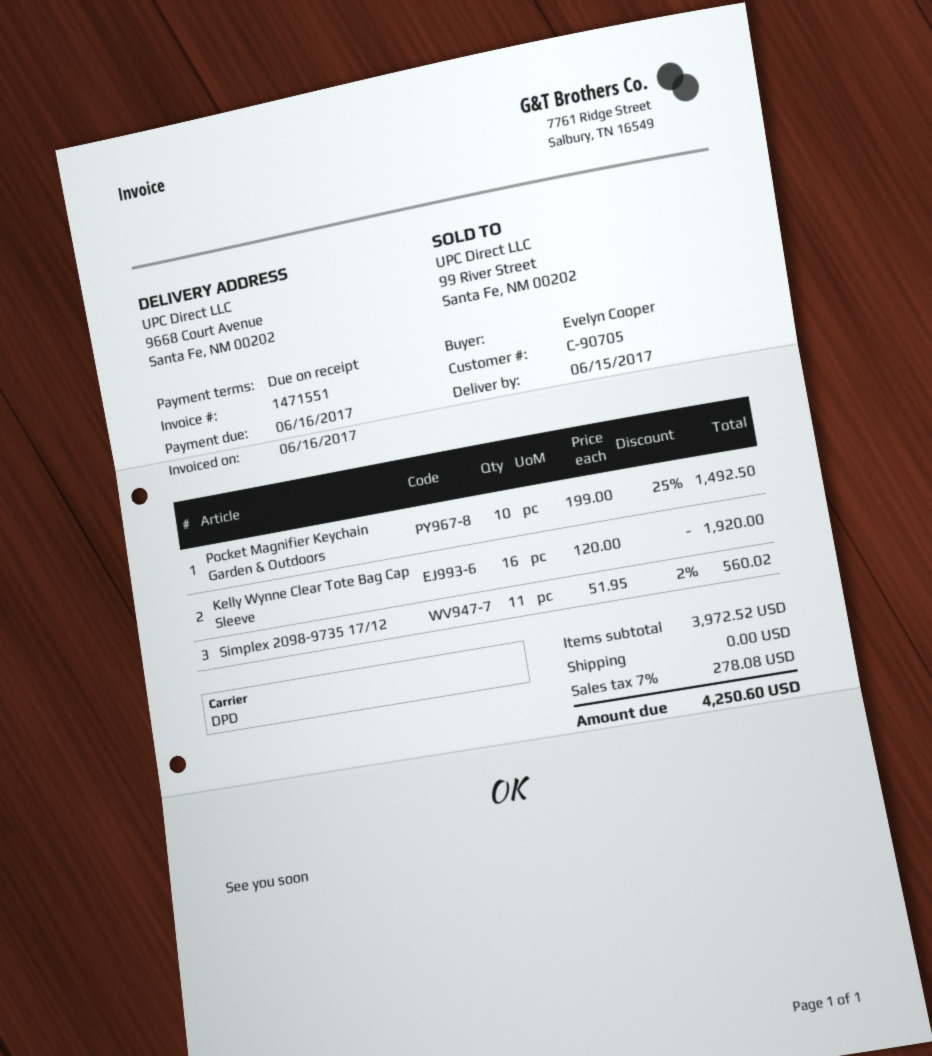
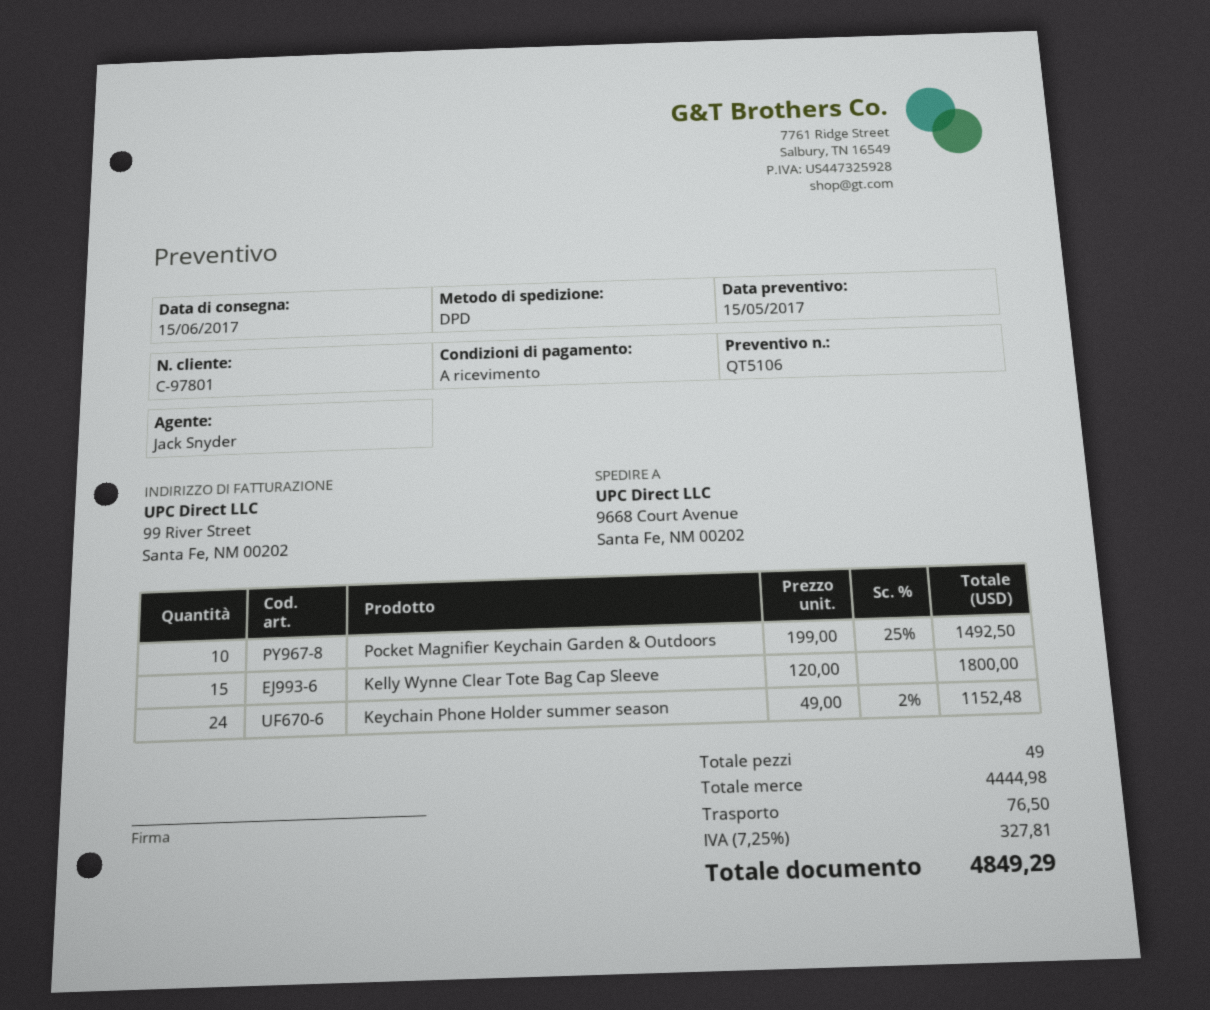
customer number: C-90705 -> C-97801
Kelly Wynne Clear Tote Bag Cap Sleeve: 16 x 120.00 = 1920.00 -> 15 x 120.00 = 1800.00
Simplex 2098-9735 17/12: 11 x 51.95 - 2% = 560.02 -> none
Keychain Phone Holder summer season: none -> 24 x 49.00 - 2% = 1152.48
subtotal: 3972.52 -> 4444.98
shipping: 0.00 -> 76.50
tax: 7% = 278.08 -> 7.25% = 327.81
total: 4250.60 -> 4849.29

